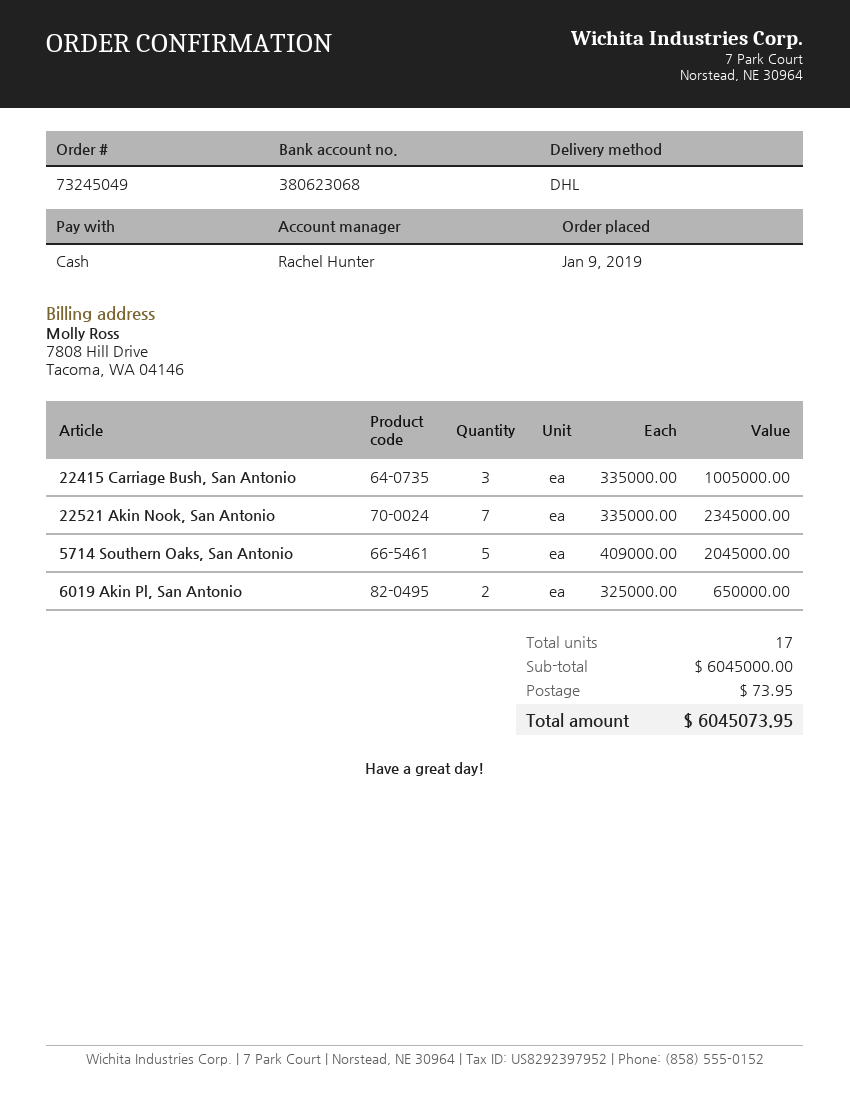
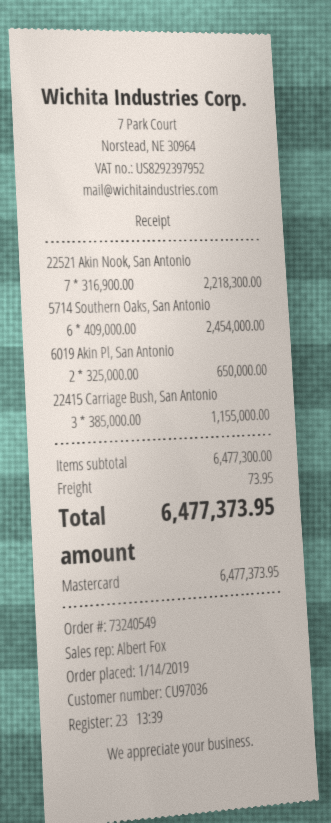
order number: 73245049 -> 73240549
order date: 2019-01-09 -> 2019-01-14
sales rep: Rachel Hunter -> Albert Fox
payment method: cash -> Mastercard
22415 Carriage Bush, San Antonio: 3 x 335000.00 = 1005000.00 -> 3 x 385000.00 = 1155000.00
22521 Akin Nook, San Antonio: 7 x 335000.00 = 2345000.00 -> 7 x 316900.00 = 2218300.00
5714 Southern Oaks, San Antonio: 5 x 409000.00 = 2045000.00 -> 6 x 409000.00 = 2454000.00
subtotal: 6045000.00 -> 6477300.00
total: 6045073.95 -> 6477373.95

